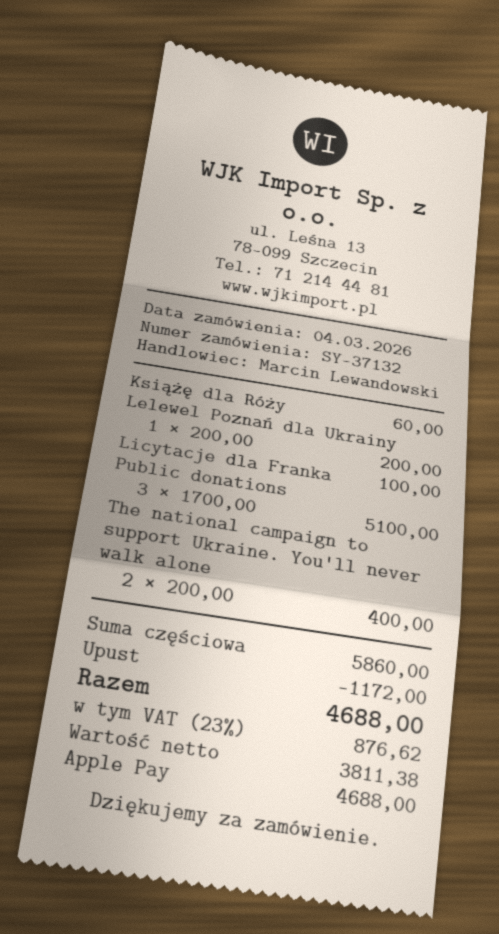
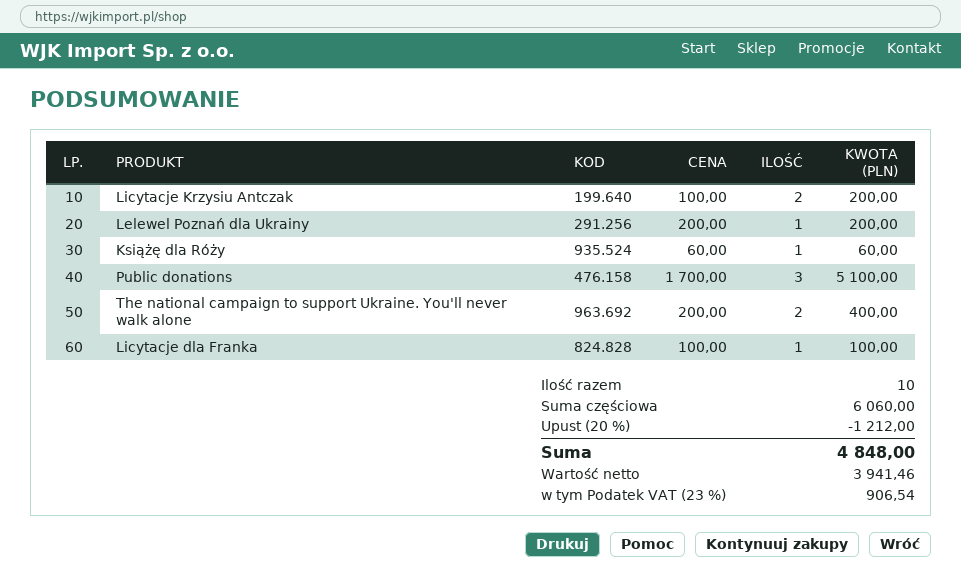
Licytacje Krzysiu Antczak: none -> 2 x 100.00 = 200.00
subtotal: 5860.00 -> 6060.00
discount: 1172.00 -> 1212.00
net: 3811.38 -> 3941.46
tax: 23% = 876.62 -> 23% = 906.54
total: 4688.00 -> 4848.00

